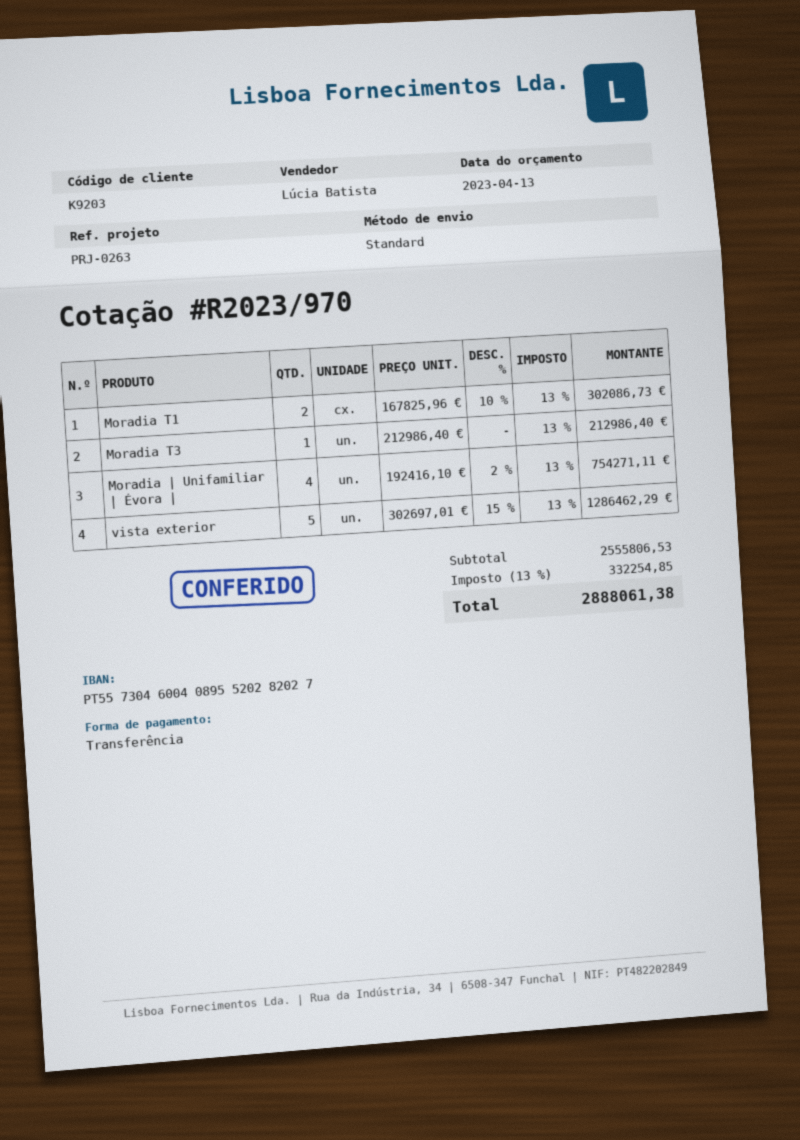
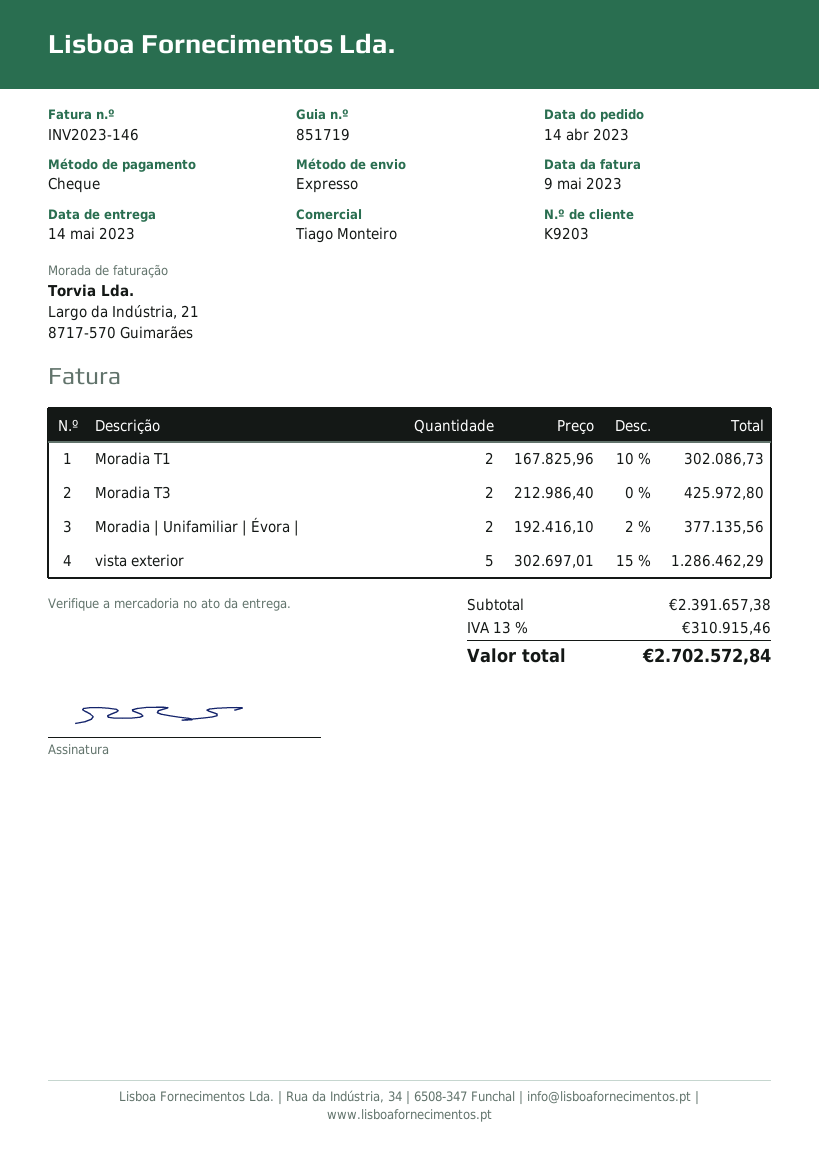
sales rep: Lúcia Batista -> Tiago Monteiro
payment method: bank transfer -> cheque
shipping method: standard -> express
Moradia T3: 1 x 212986.40 = 212986.40 -> 2 x 212986.40 = 425972.80
Moradia | Unifamiliar | Évora |: 4 x 192416.10 - 2% = 754271.11 -> 2 x 192416.10 - 2% = 377135.56
subtotal: 2555806.53 -> 2391657.38
tax: 13% = 332254.85 -> 13% = 310915.46
total: 2888061.38 -> 2702572.84

